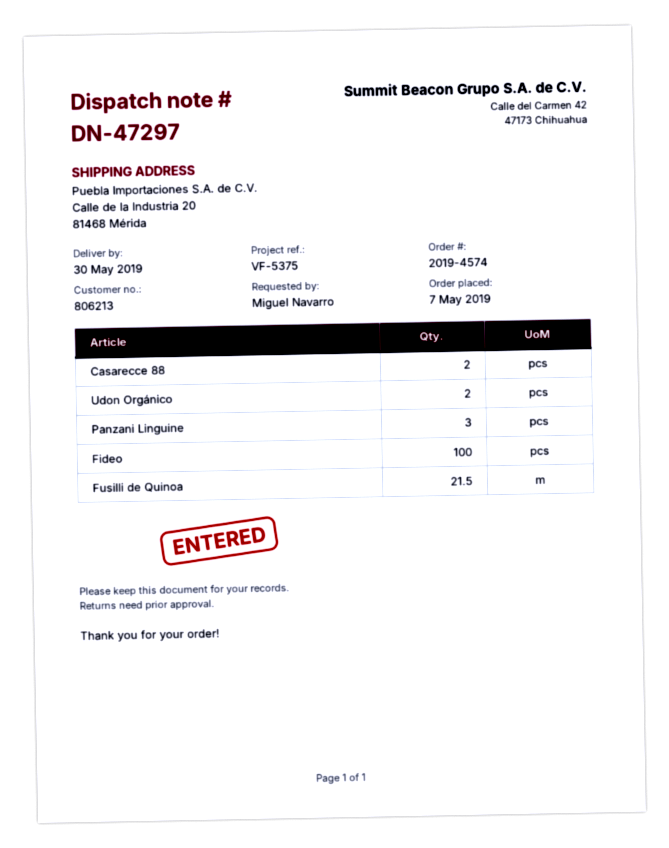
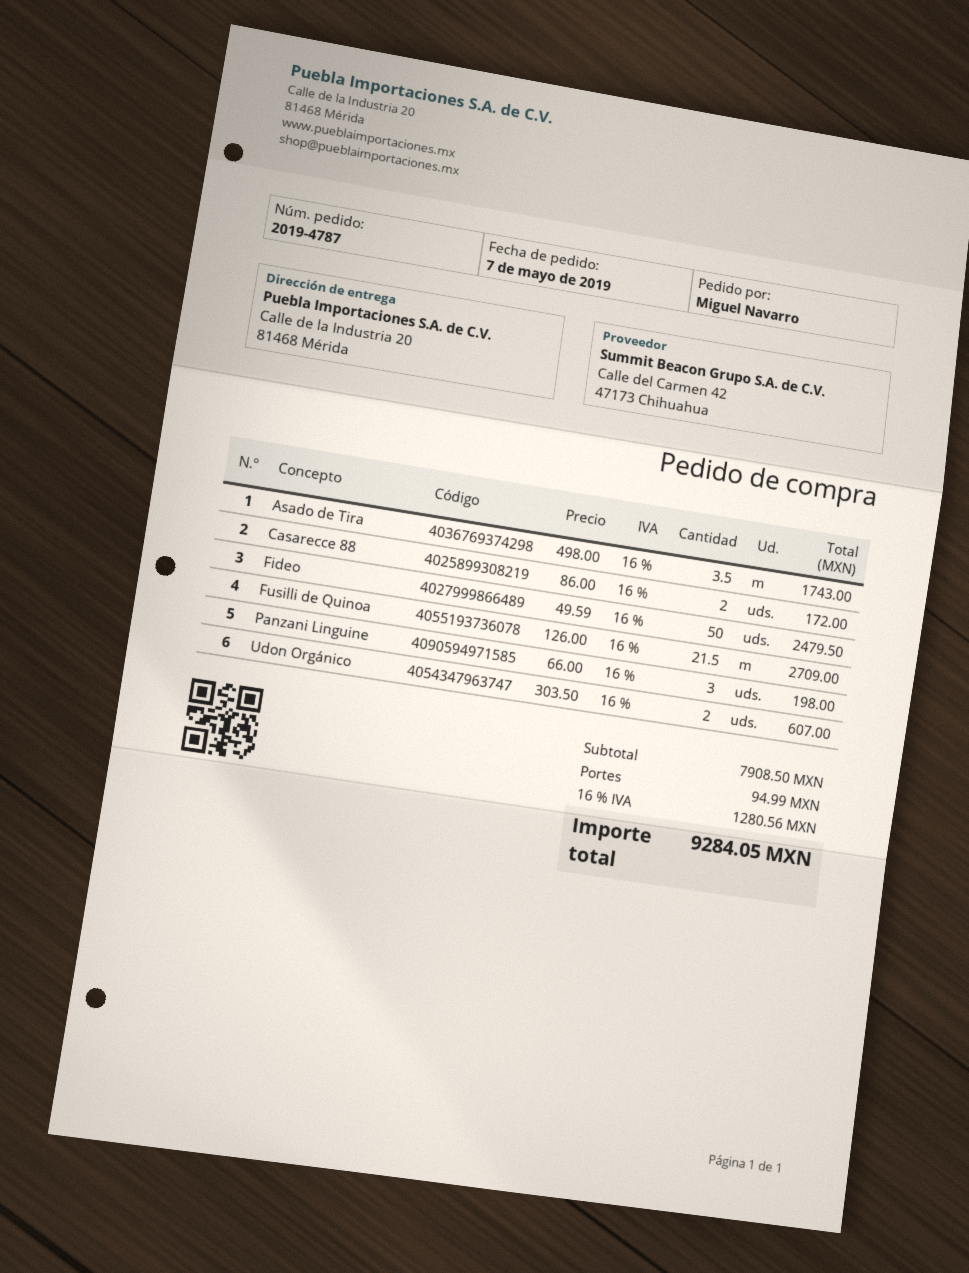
order number: 2019-4574 -> 2019-4787
Fideo: 100 -> 50
Asado de Tira: none -> 3.5

